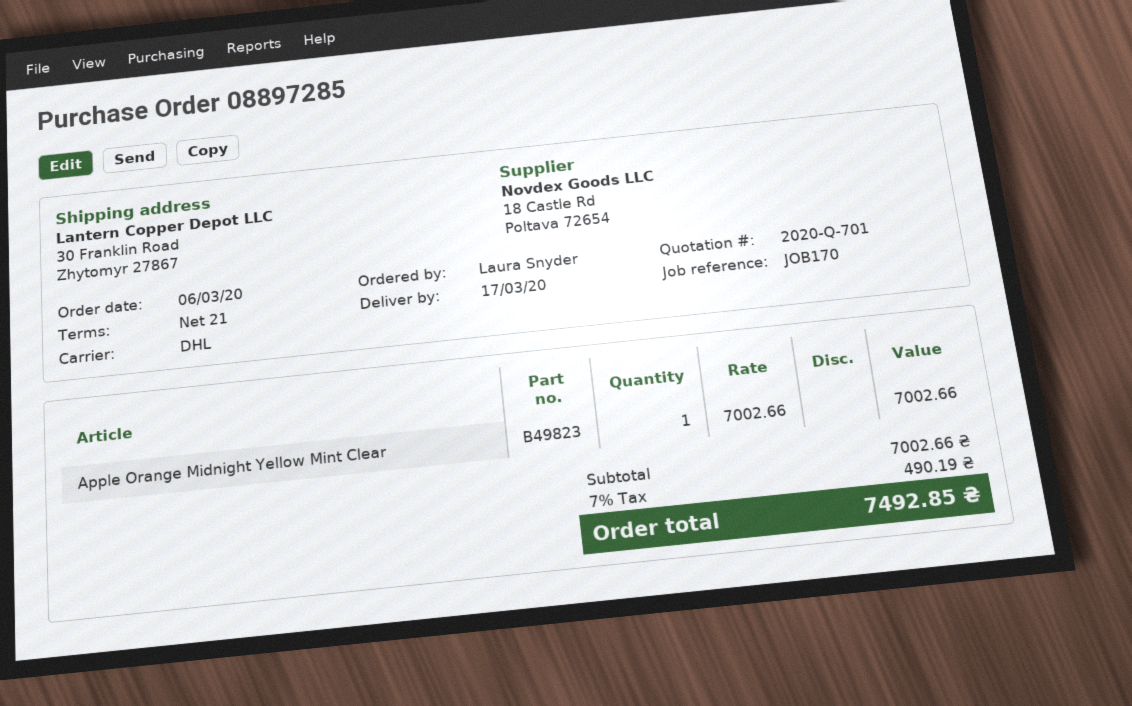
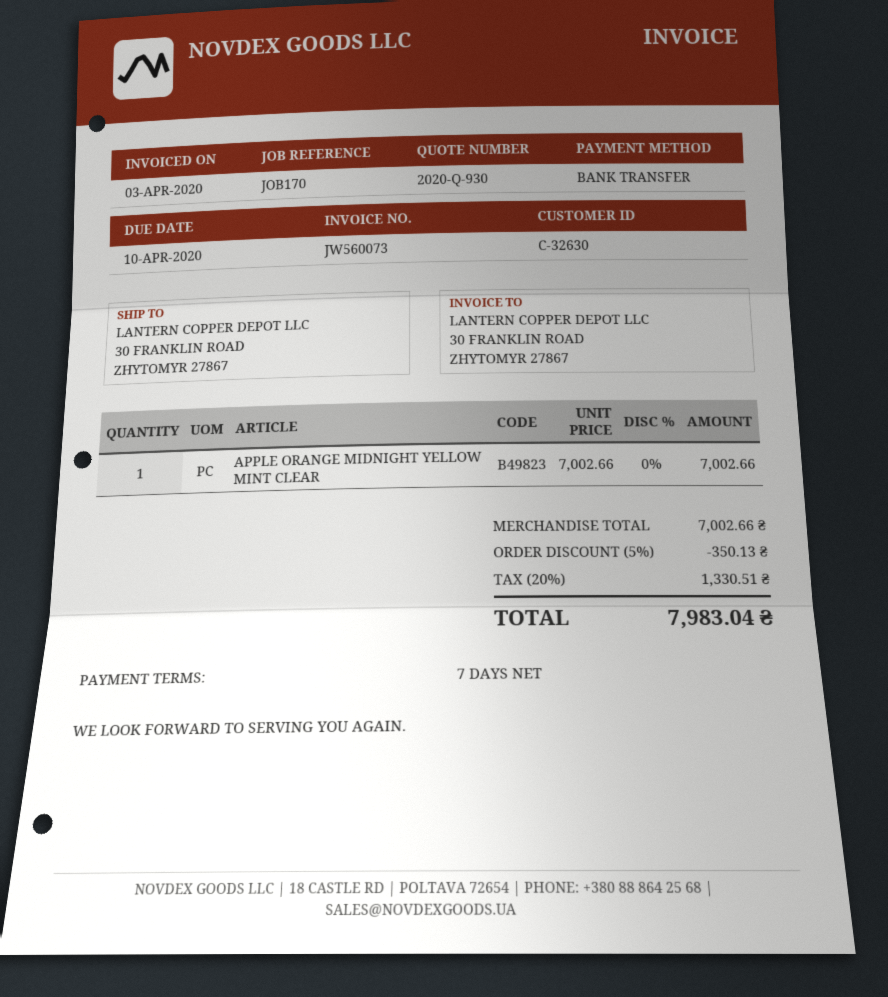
quote number: 2020-Q-701 -> 2020-Q-930
payment terms: 21 days -> 7 days
discount: none -> 5% = 350.13
tax: 7% = 490.19 -> 20% = 1330.51
total: 7492.85 -> 7983.04

